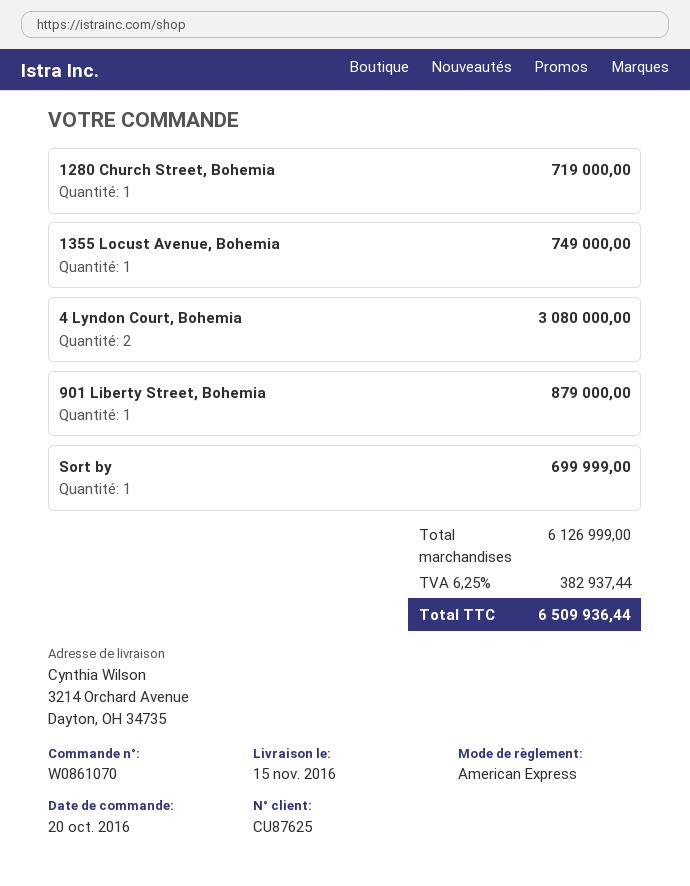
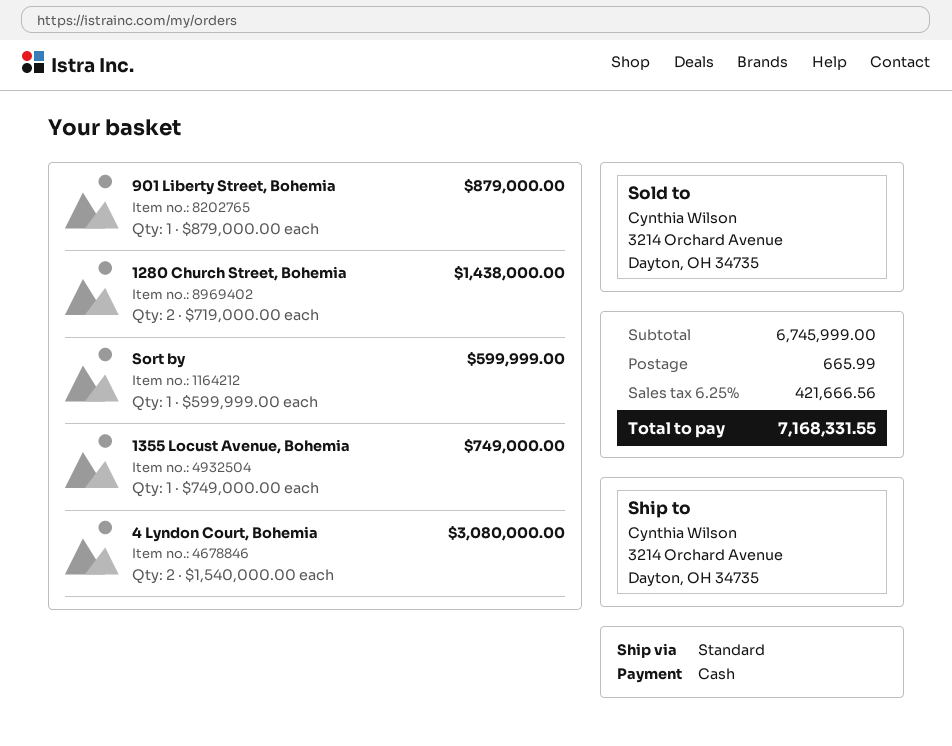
payment method: American Express -> cash
1280 Church Street, Bohemia: 1 for 719000.00 -> 2 for 1438000.00
Sort by: 1 for 699999.00 -> 1 for 599999.00
subtotal: 6126999.00 -> 6745999.00
shipping: none -> 665.99
tax: 6.25% = 382937.44 -> 6.25% = 421666.56
total: 6509936.44 -> 7168331.55

